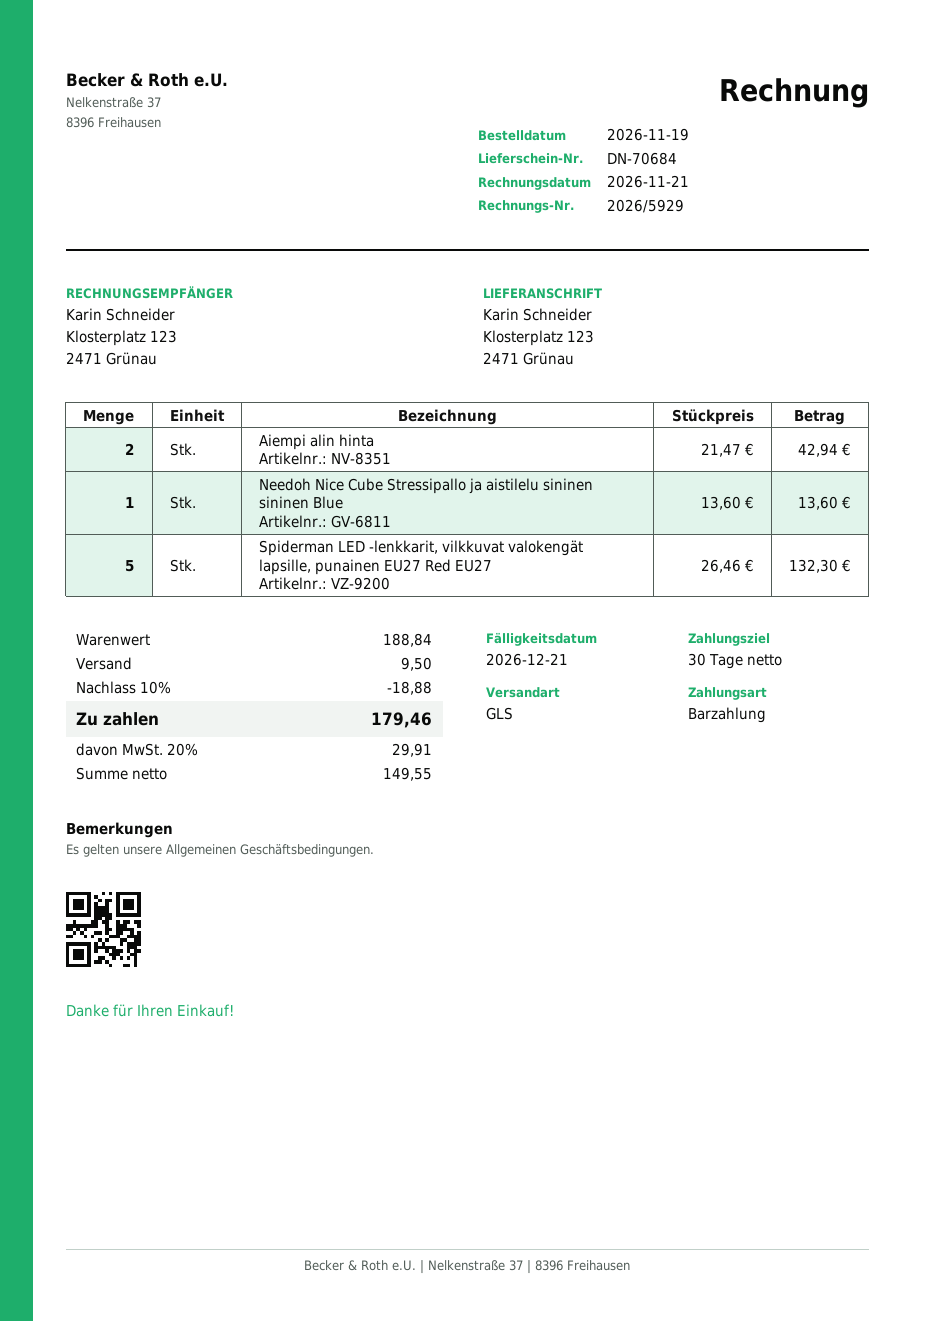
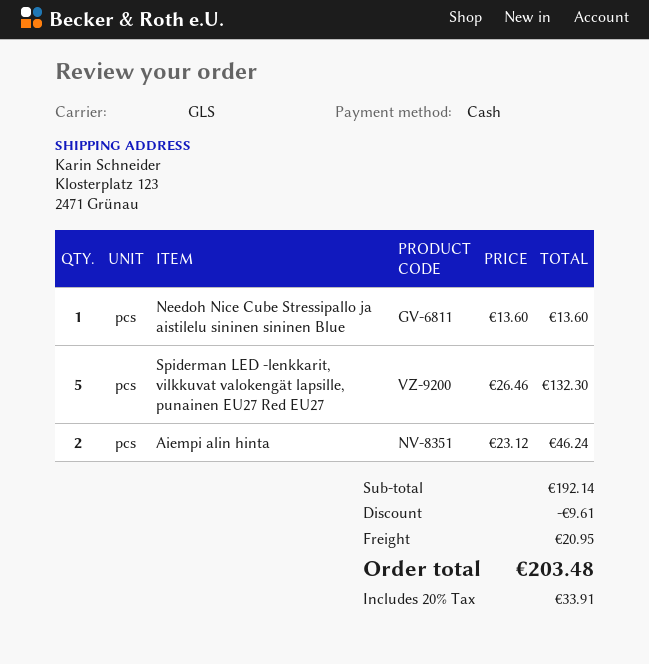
Aiempi alin hinta: 2 x 21.47 = 42.94 -> 2 x 23.12 = 46.24
subtotal: 188.84 -> 192.14
discount: 18.88 -> 9.61
shipping: 9.50 -> 20.95
tax: 20% = 29.91 -> 20% = 33.91
total: 179.46 -> 203.48

